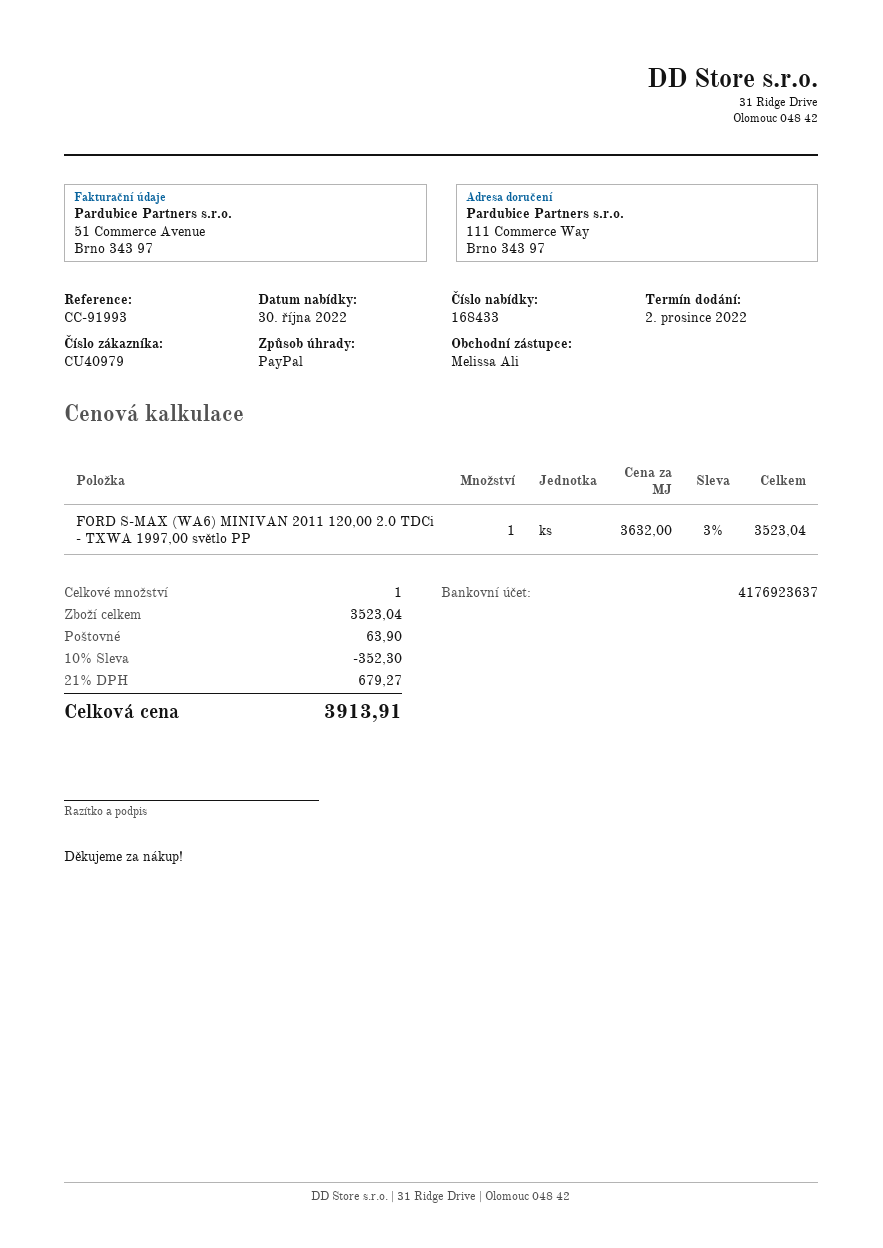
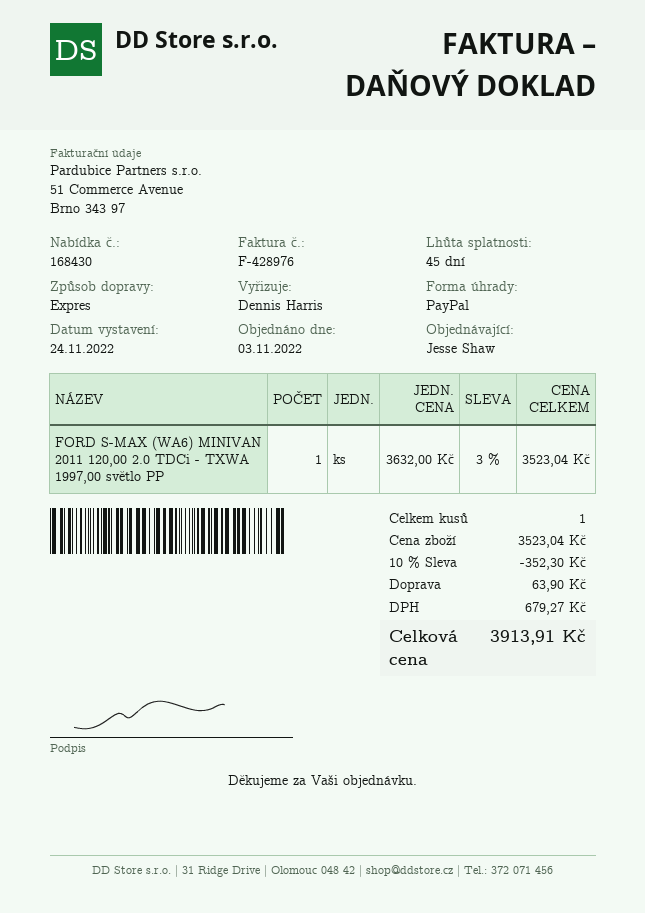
quote number: 168433 -> 168430
sales rep: Melissa Ali -> Dennis Harris

